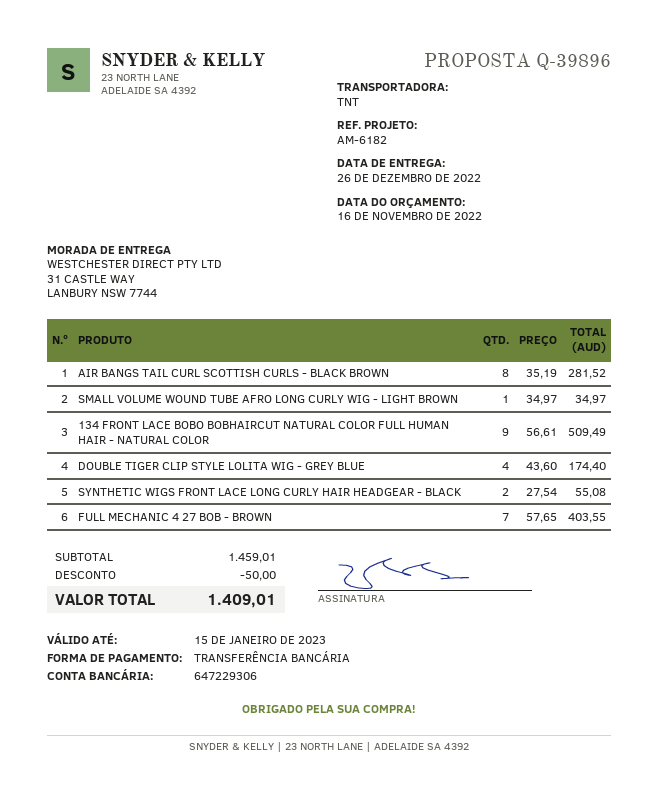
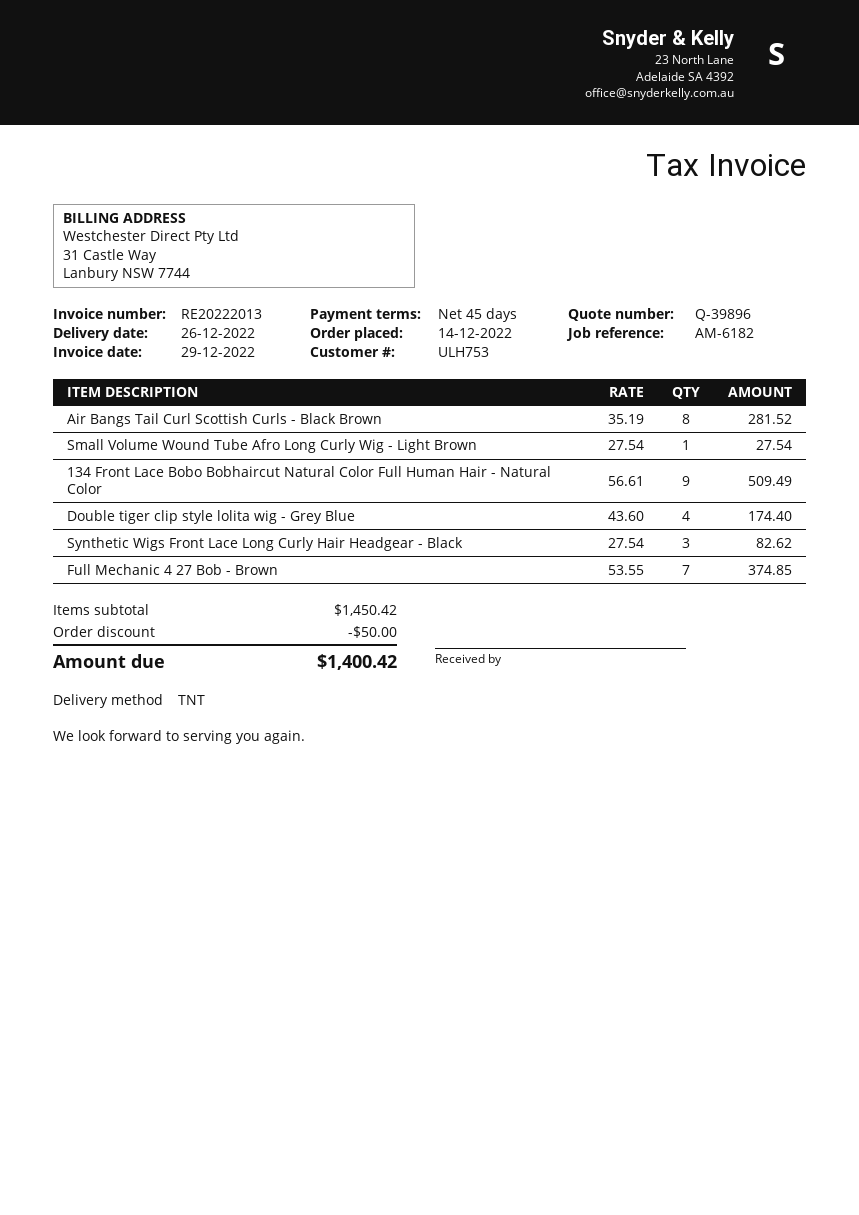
SMALL VOLUME WOUND TUBE AFRO LONG CURLY WIG - LIGHT BROWN: 1 x 34.97 = 34.97 -> 1 x 27.54 = 27.54
SYNTHETIC WIGS FRONT LACE LONG CURLY HAIR HEADGEAR - BLACK: 2 x 27.54 = 55.08 -> 3 x 27.54 = 82.62
FULL MECHANIC 4 27 BOB - BROWN: 7 x 57.65 = 403.55 -> 7 x 53.55 = 374.85
subtotal: 1459.01 -> 1450.42
total: 1409.01 -> 1400.42

